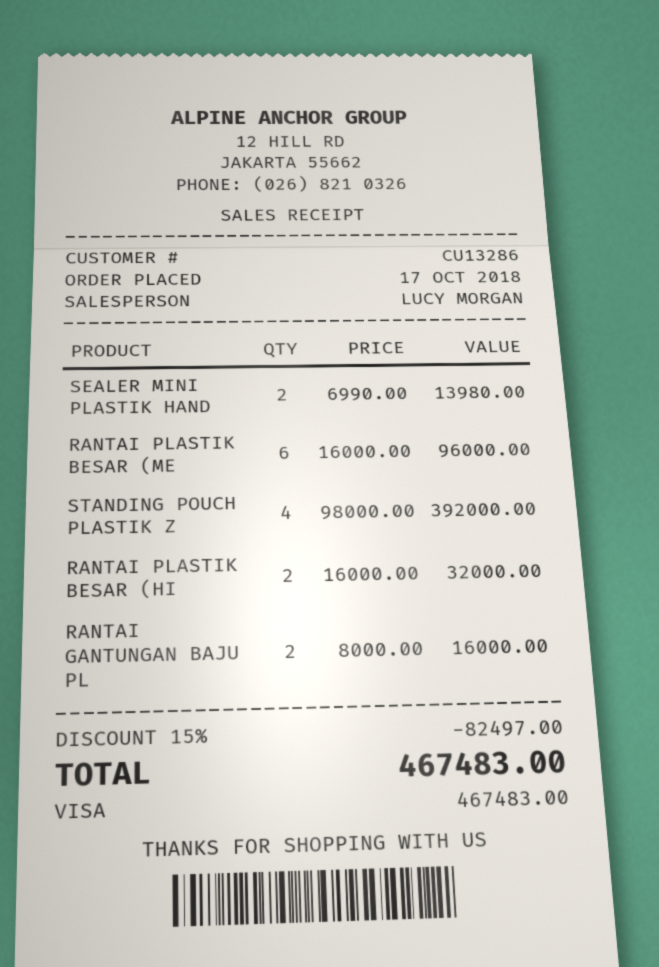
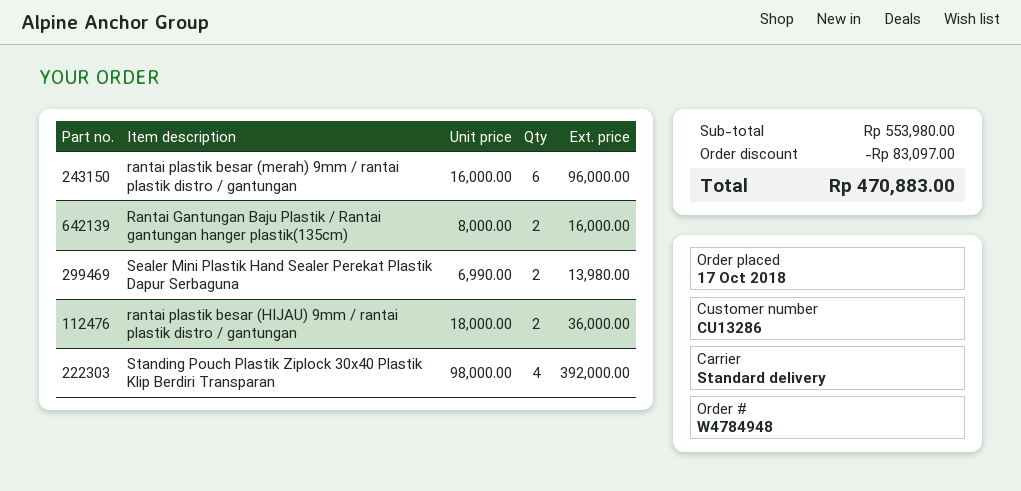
RANTAI PLASTIK BESAR (HI: 2 x 16000.00 = 32000.00 -> 2 x 18000.00 = 36000.00
discount: 82497.00 -> 83097.00
total: 467483.00 -> 470883.00

